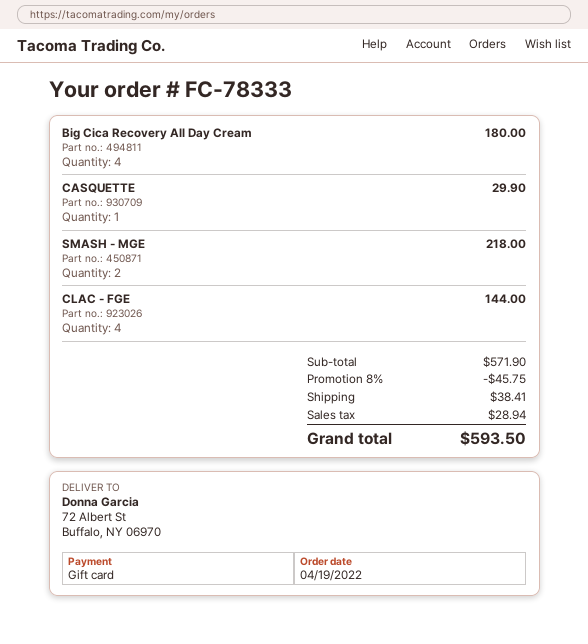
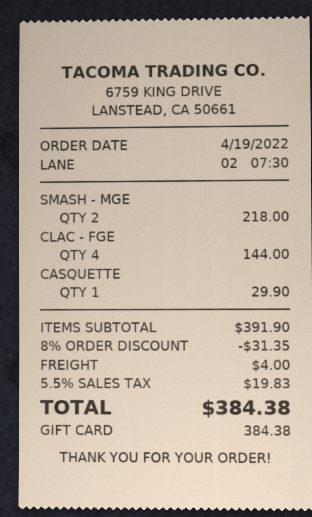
Big Cica Recovery All Day Cream: 4 for 180.00 -> none
subtotal: 571.90 -> 391.90
discount: 8% = 45.75 -> 8% = 31.35
shipping: 38.41 -> 4.00
tax: 28.94 -> 19.83
total: 593.50 -> 384.38

